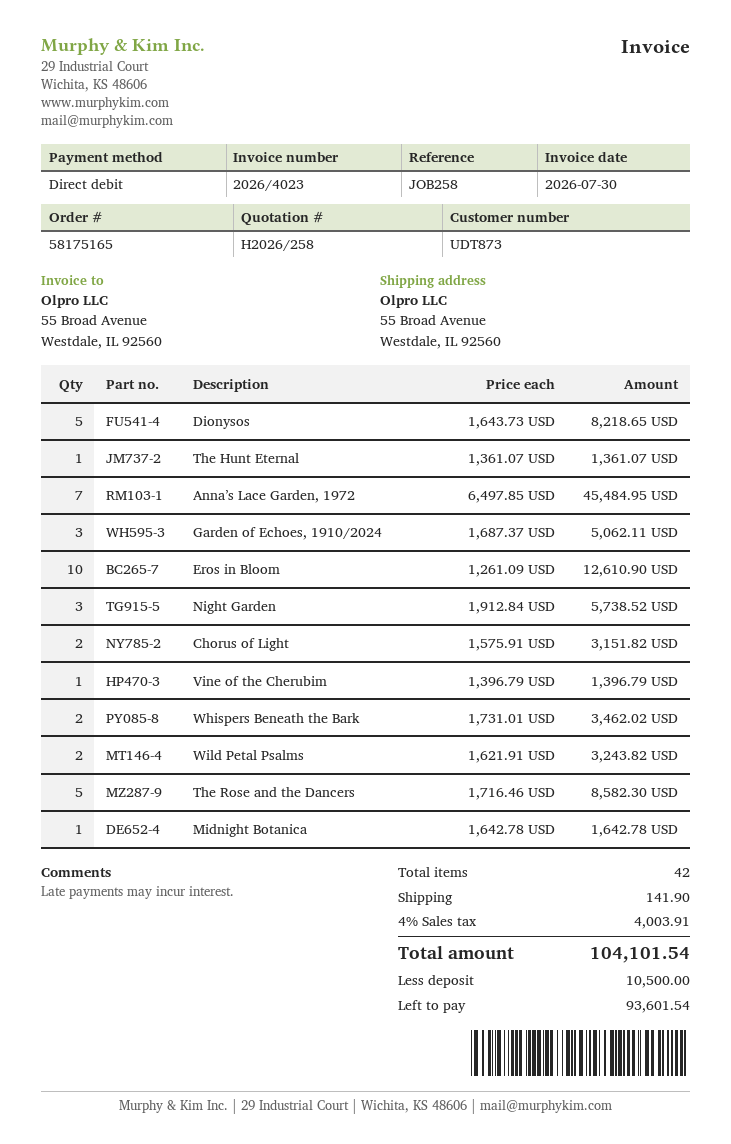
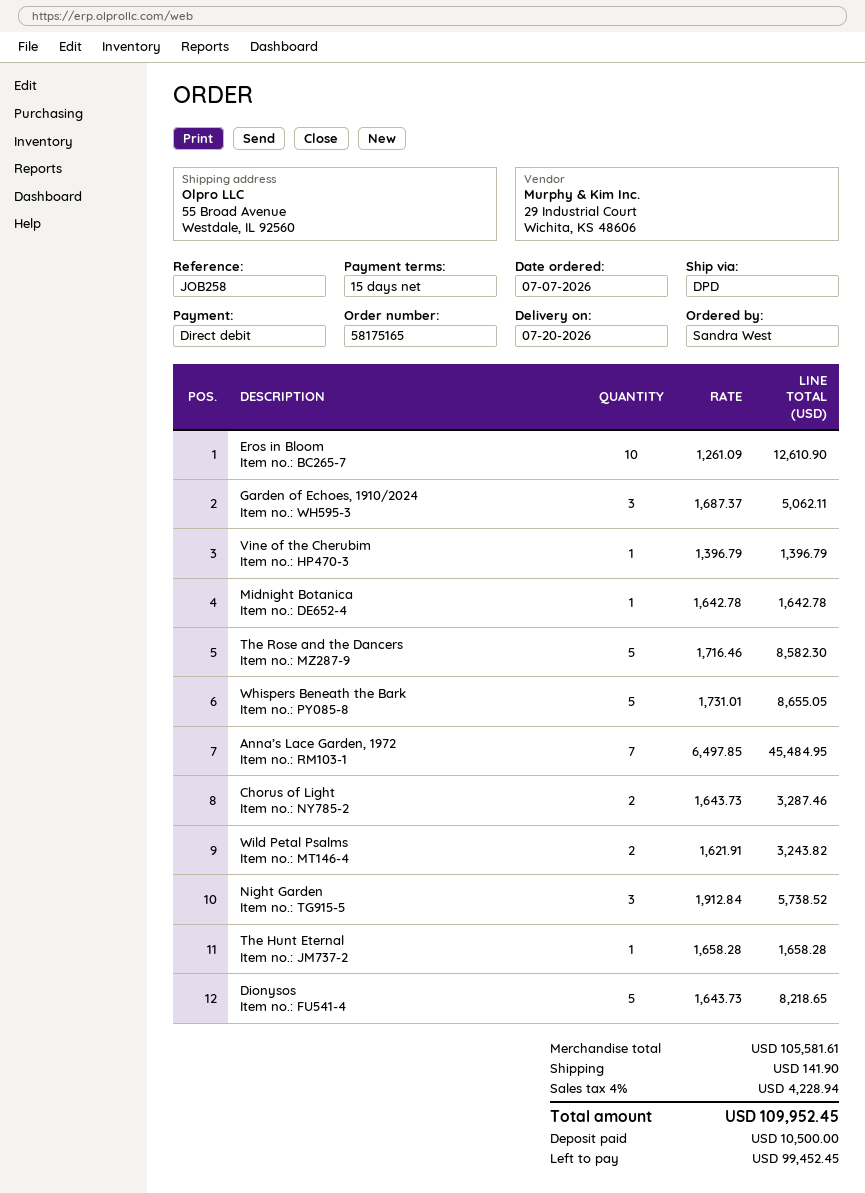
The Hunt Eternal: 1 x 1361.07 = 1361.07 -> 1 x 1658.28 = 1658.28
Chorus of Light: 2 x 1575.91 = 3151.82 -> 2 x 1643.73 = 3287.46
Whispers Beneath the Bark: 2 x 1731.01 = 3462.02 -> 5 x 1731.01 = 8655.05
tax: 4% = 4003.91 -> 4% = 4228.94
total: 104101.54 -> 109952.45
balance: 93601.54 -> 99452.45

